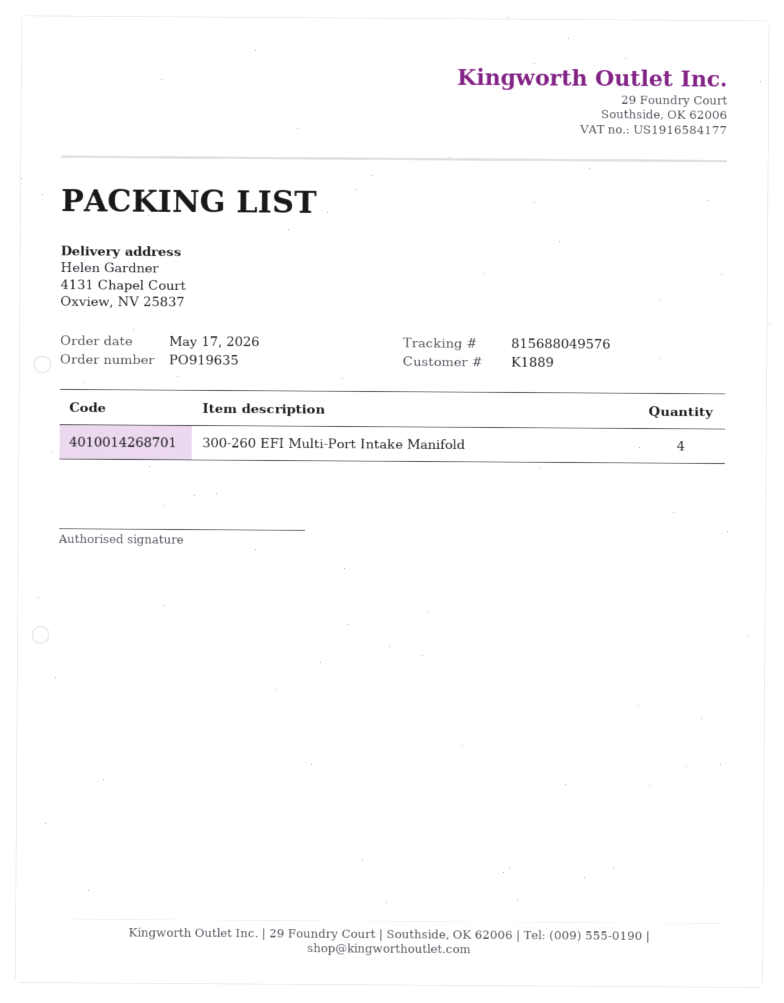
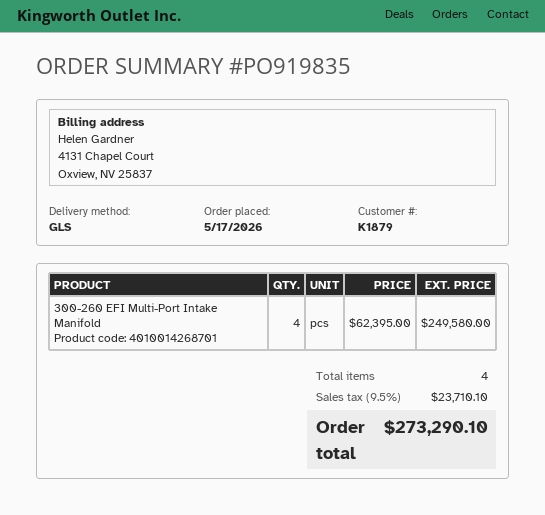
order number: PO919635 -> PO919835
customer number: K1889 -> K1879

